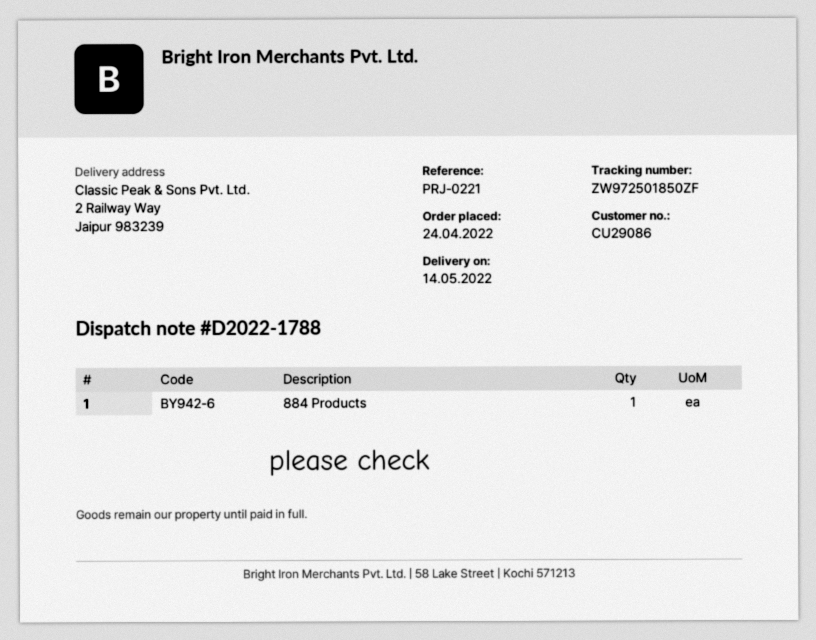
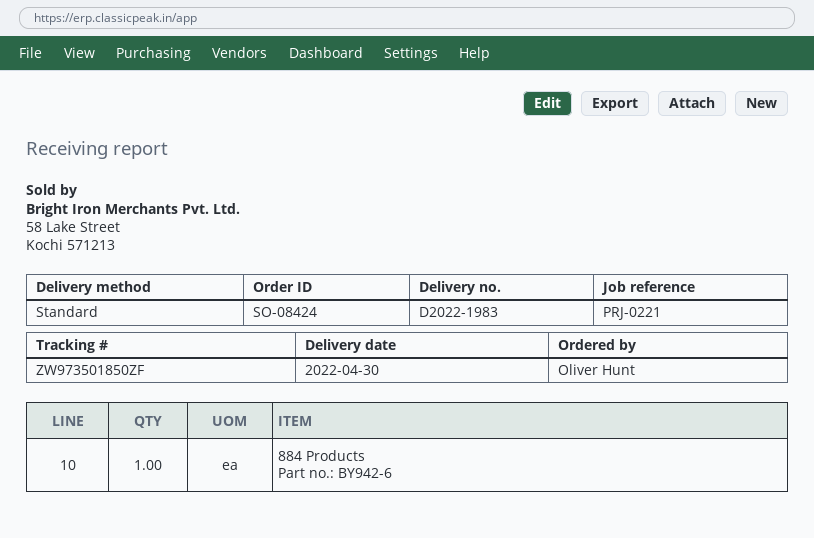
delivery note number: D2022-1788 -> D2022-1983
delivery date: 2022-05-14 -> 2022-04-30
tracking number: ZW972501850ZF -> ZW973501850ZF

